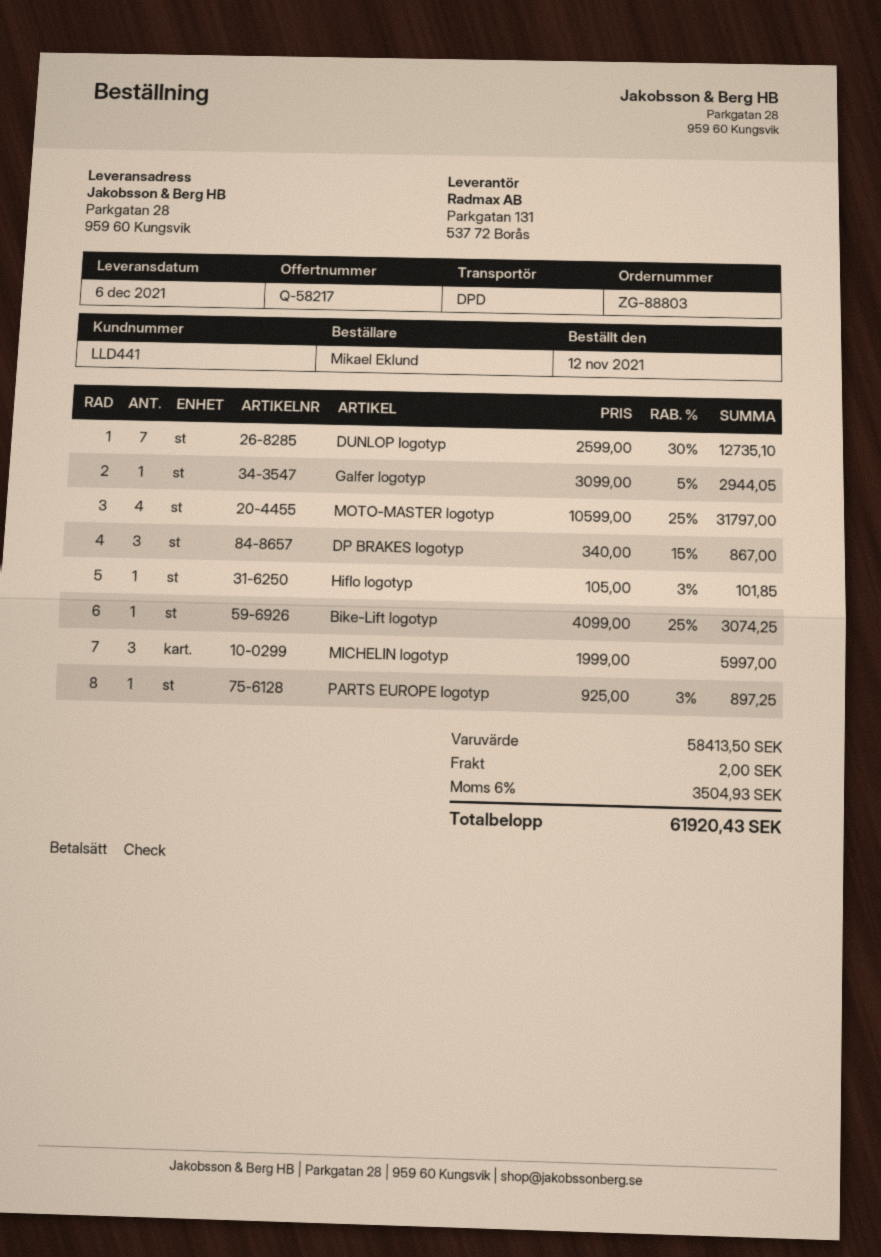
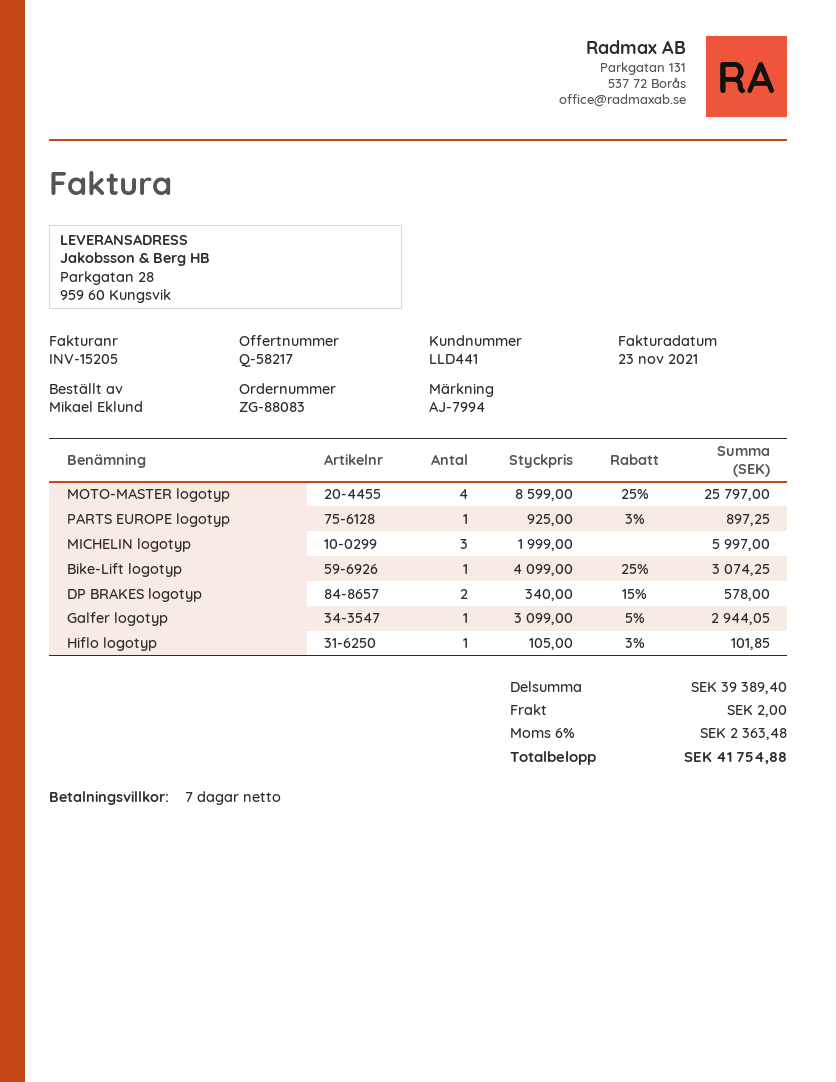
order number: ZG-88803 -> ZG-88083
DUNLOP logotyp: 7 x 2599.00 - 30% = 12735.10 -> none
MOTO-MASTER logotyp: 4 x 10599.00 - 25% = 31797.00 -> 4 x 8599.00 - 25% = 25797.00
DP BRAKES logotyp: 3 x 340.00 - 15% = 867.00 -> 2 x 340.00 - 15% = 578.00
subtotal: 58413.50 -> 39389.40
tax: 6% = 3504.93 -> 6% = 2363.48
total: 61920.43 -> 41754.88

